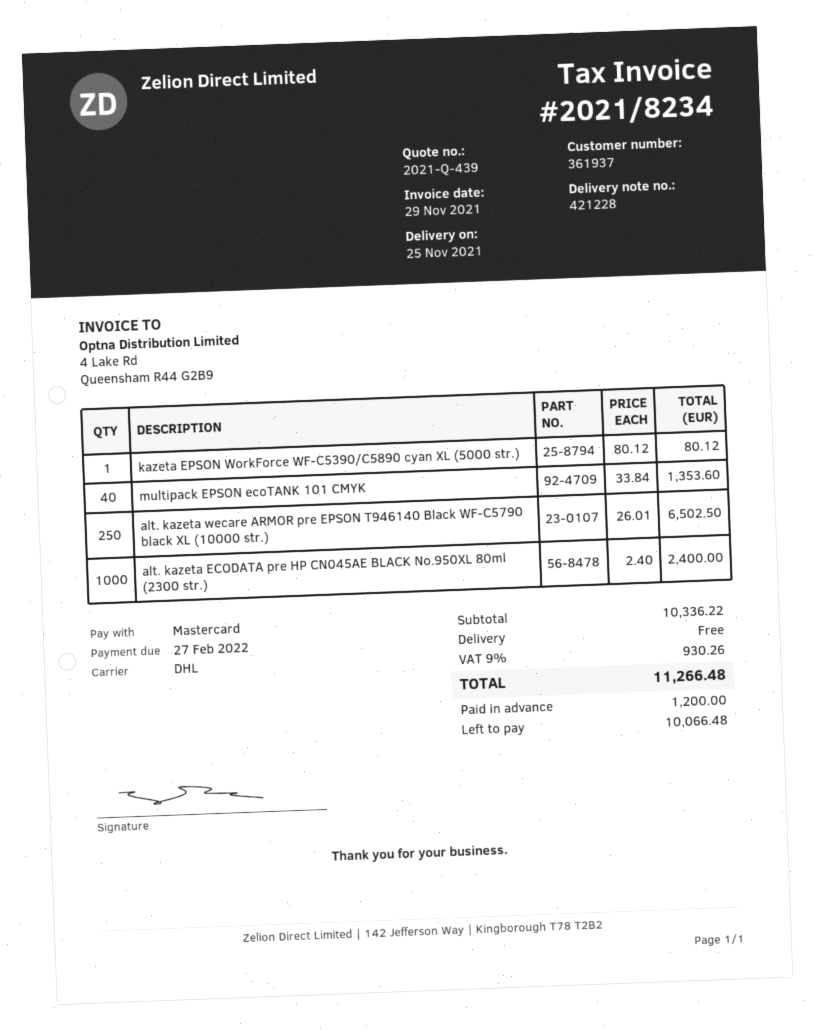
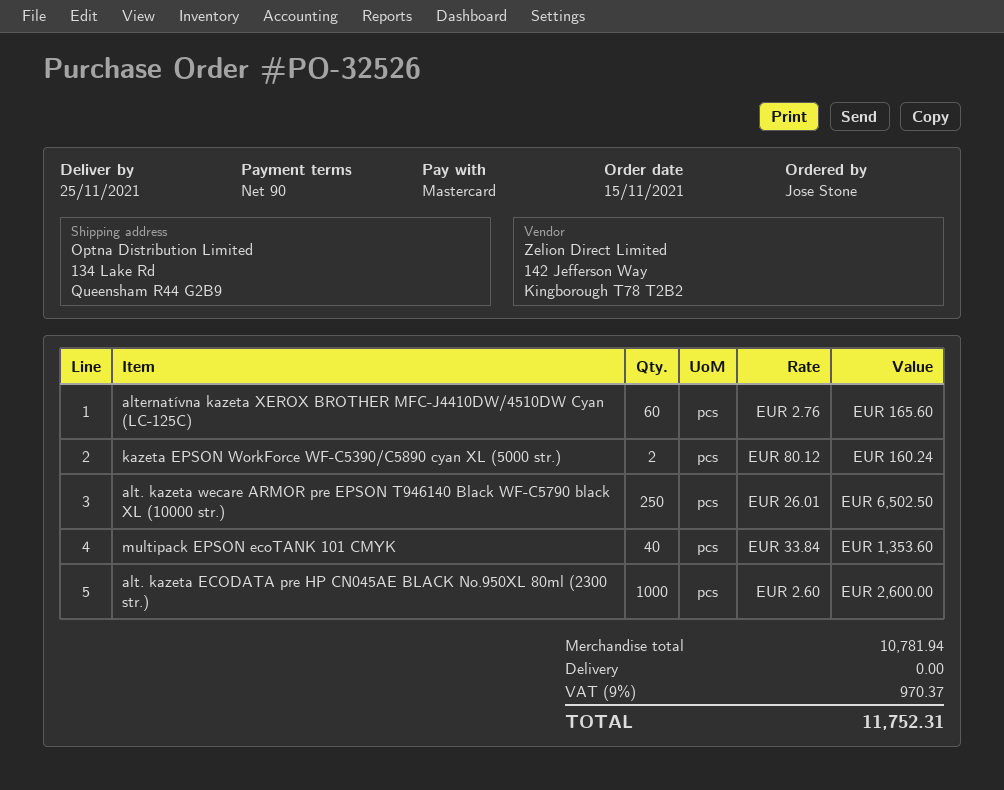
kazeta EPSON WorkForce WF-C5390/C5890 cyan XL (5000 str.): 1 x 80.12 = 80.12 -> 2 x 80.12 = 160.24
alt. kazeta ECODATA pre HP CN045AE BLACK No.950XL 80ml (2300 str.): 1000 x 2.40 = 2400.00 -> 1000 x 2.60 = 2600.00
alternatívna kazeta XEROX BROTHER MFC-J4410DW/4510DW Cyan (LC-125C): none -> 60 x 2.76 = 165.60
subtotal: 10336.22 -> 10781.94
tax: 9% = 930.26 -> 9% = 970.37
total: 11266.48 -> 11752.31

